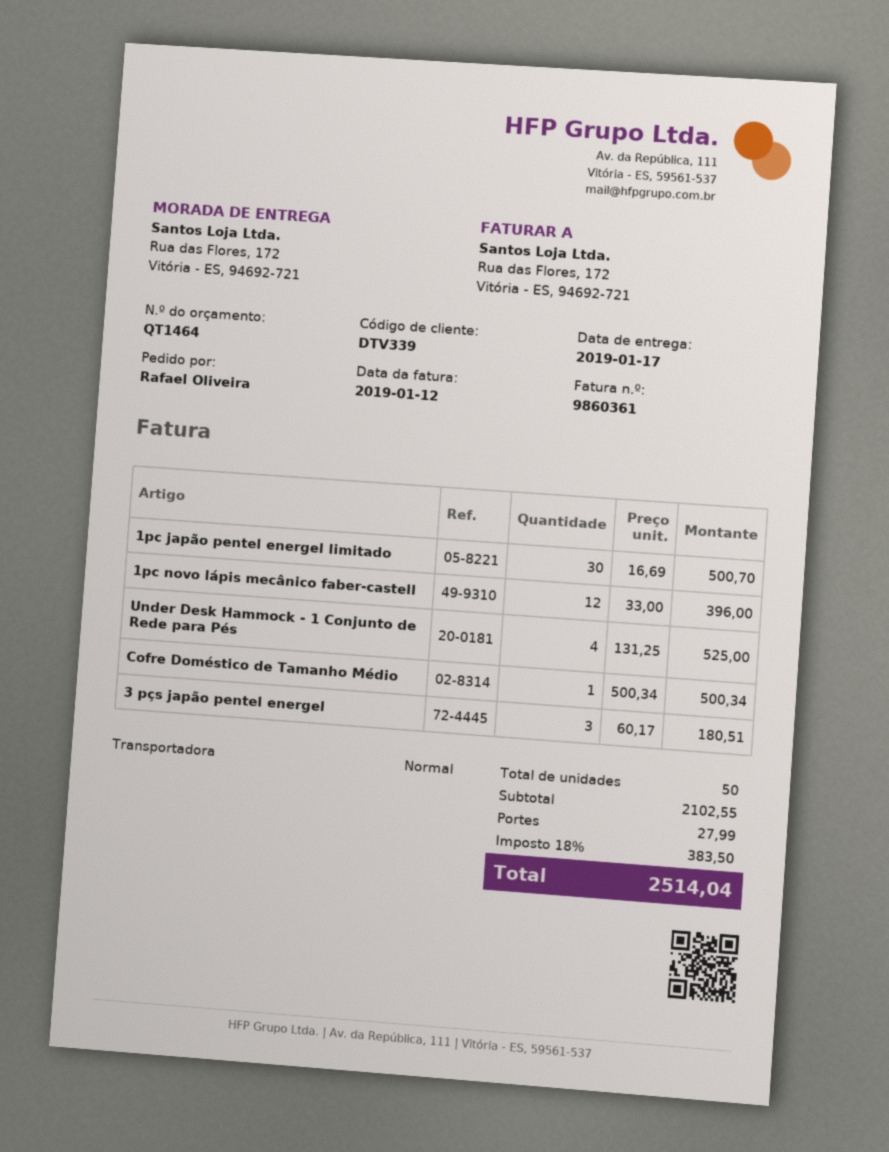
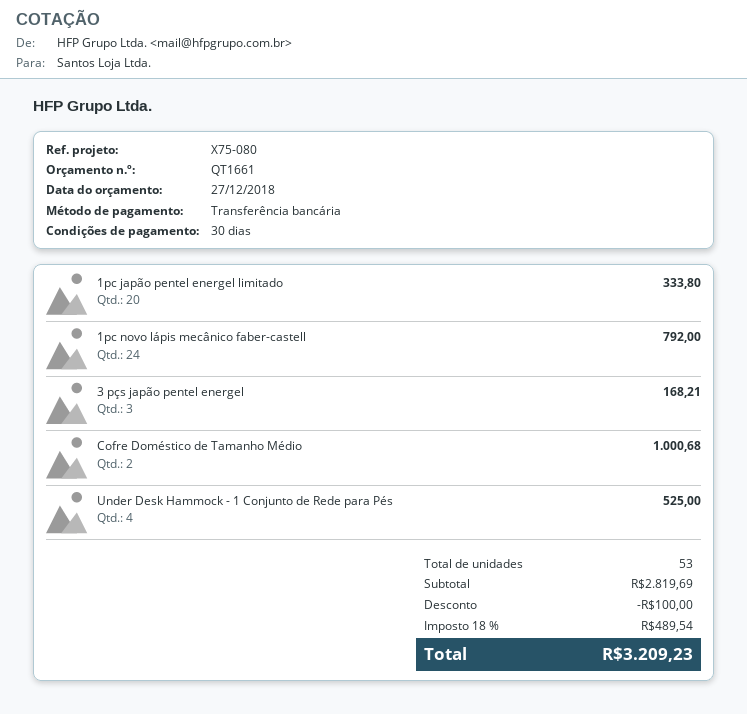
quote number: QT1464 -> QT1661
1pc japão pentel energel limitado: 30 for 500.70 -> 20 for 333.80
1pc novo lápis mecânico faber-castell: 12 for 396.00 -> 24 for 792.00
Cofre Doméstico de Tamanho Médio: 1 for 500.34 -> 2 for 1000.68
3 pçs japão pentel energel: 3 for 180.51 -> 3 for 168.21
total quantity: 50 -> 53
subtotal: 2102.55 -> 2819.69
discount: none -> 100.00
shipping: 27.99 -> none
tax: 18% = 383.50 -> 18% = 489.54
total: 2514.04 -> 3209.23

